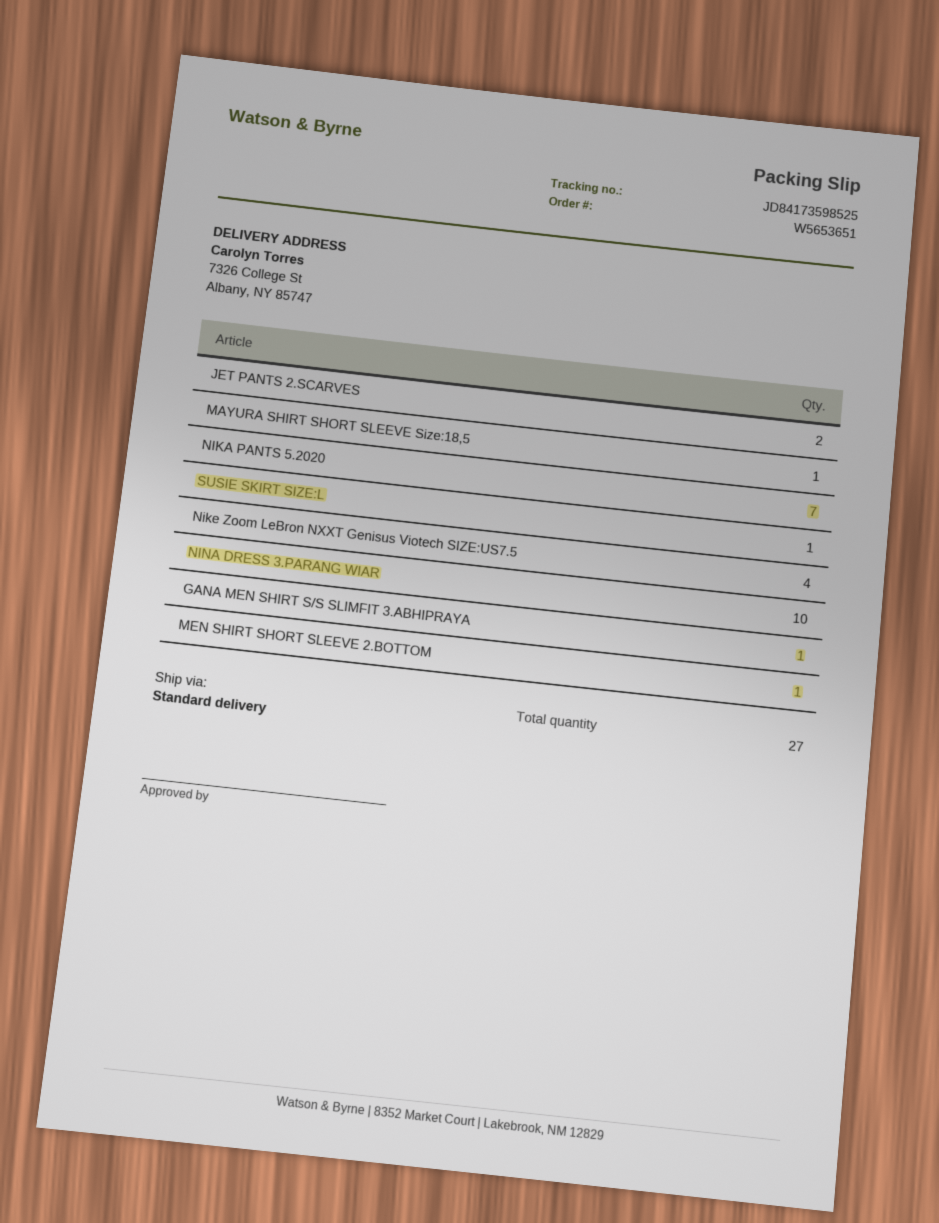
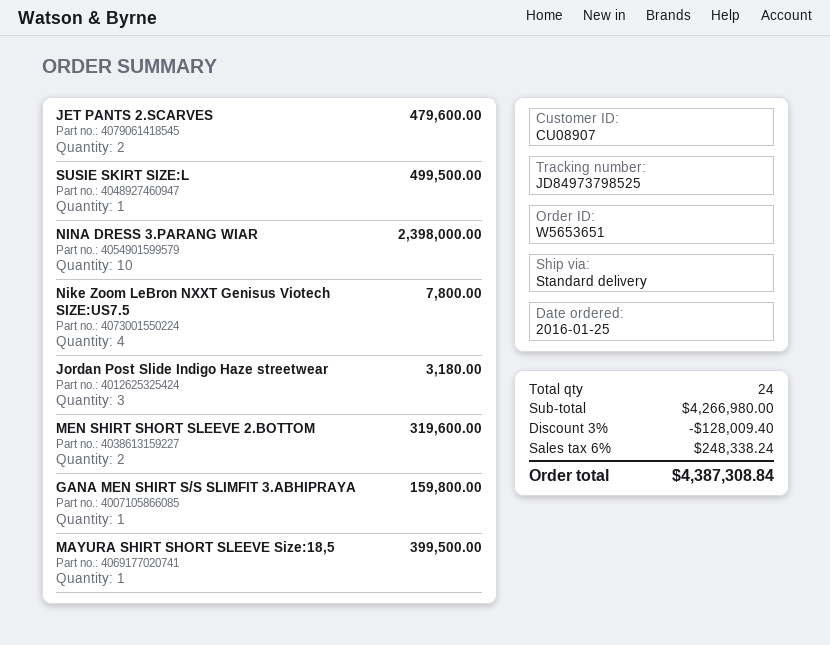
tracking number: JD84173598525 -> JD84973798525
NIKA PANTS 5.2020: 7 -> none
MEN SHIRT SHORT SLEEVE 2.BOTTOM: 1 -> 2
Jordan Post Slide Indigo Haze streetwear: none -> 3
total quantity: 27 -> 24

